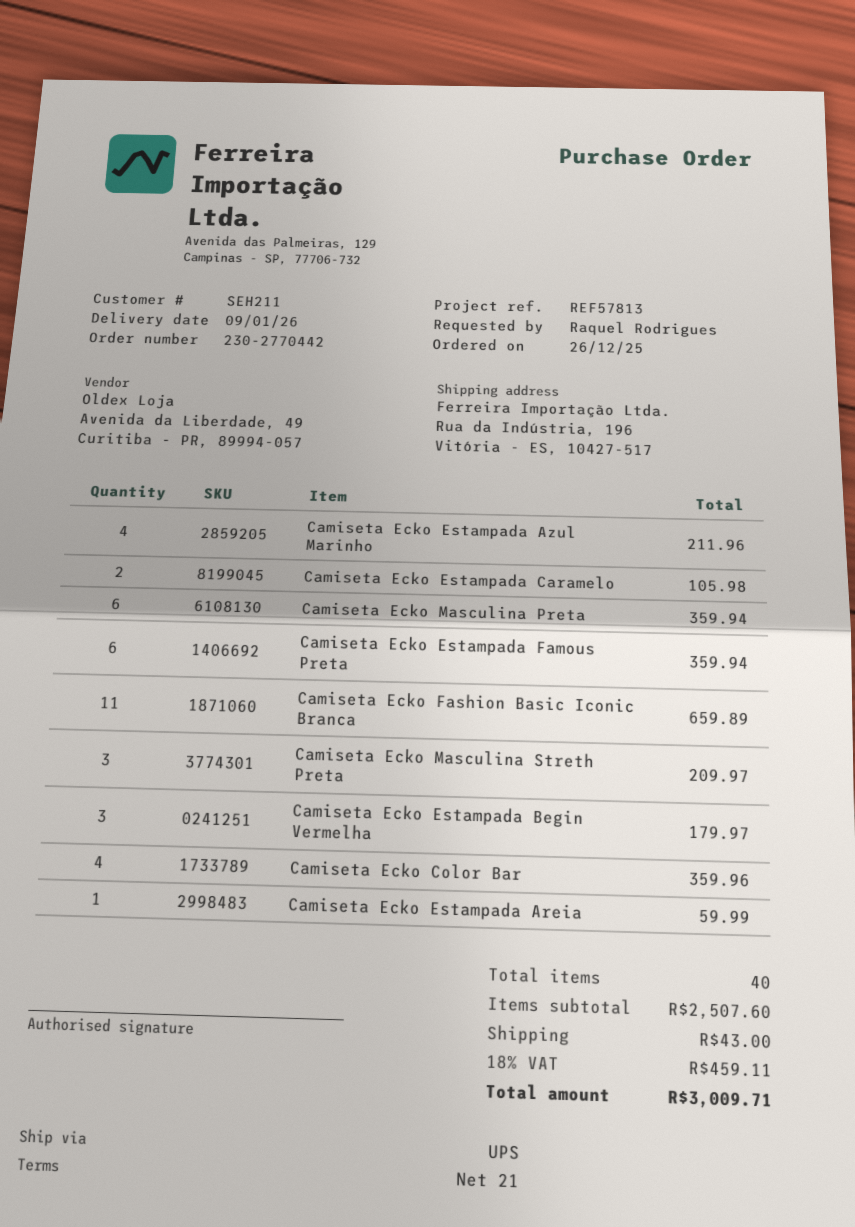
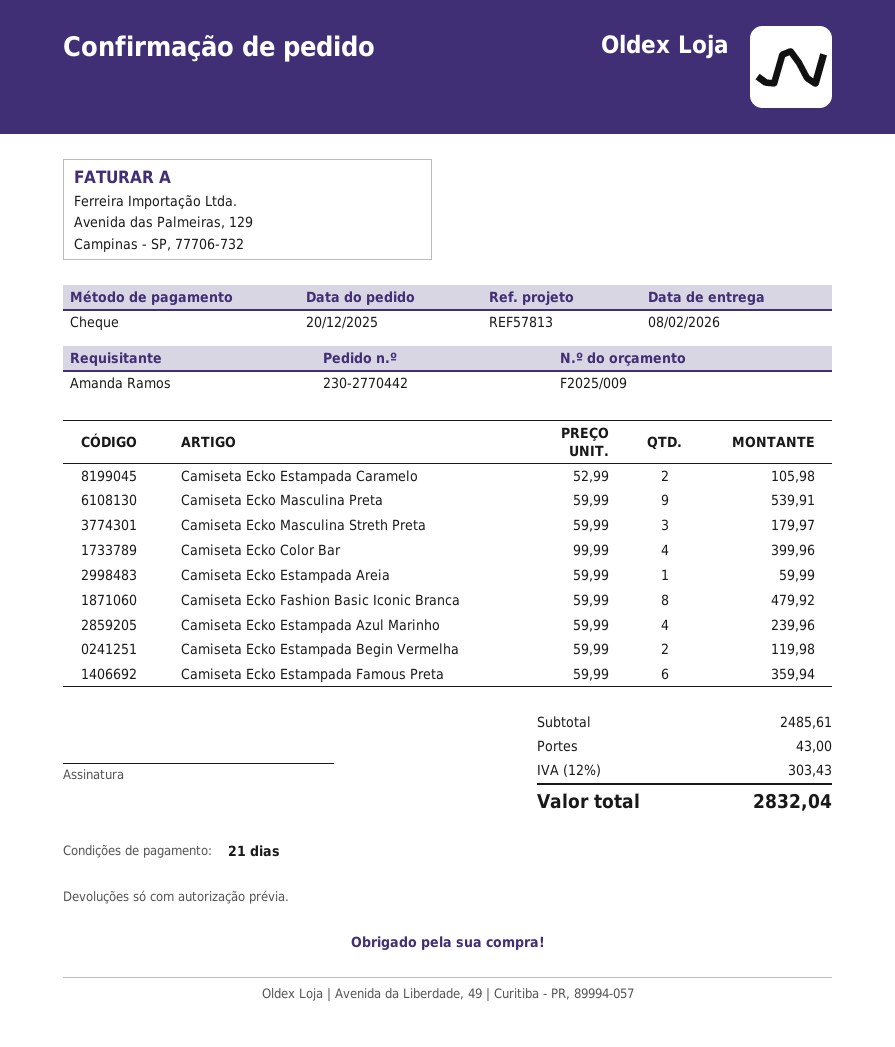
order date: 2025-12-26 -> 2025-12-20
delivery date: 2026-01-09 -> 2026-02-08
ordered by: Raquel Rodrigues -> Amanda Ramos
Camiseta Ecko Estampada Azul Marinho: 4 for 211.96 -> 4 for 239.96
Camiseta Ecko Masculina Preta: 6 for 359.94 -> 9 for 539.91
Camiseta Ecko Fashion Basic Iconic Branca: 11 for 659.89 -> 8 for 479.92
Camiseta Ecko Masculina Streth Preta: 3 for 209.97 -> 3 for 179.97
Camiseta Ecko Estampada Begin Vermelha: 3 for 179.97 -> 2 for 119.98
Camiseta Ecko Color Bar: 4 for 359.96 -> 4 for 399.96
subtotal: 2507.60 -> 2485.61
tax: 18% = 459.11 -> 12% = 303.43
total: 3009.71 -> 2832.04

